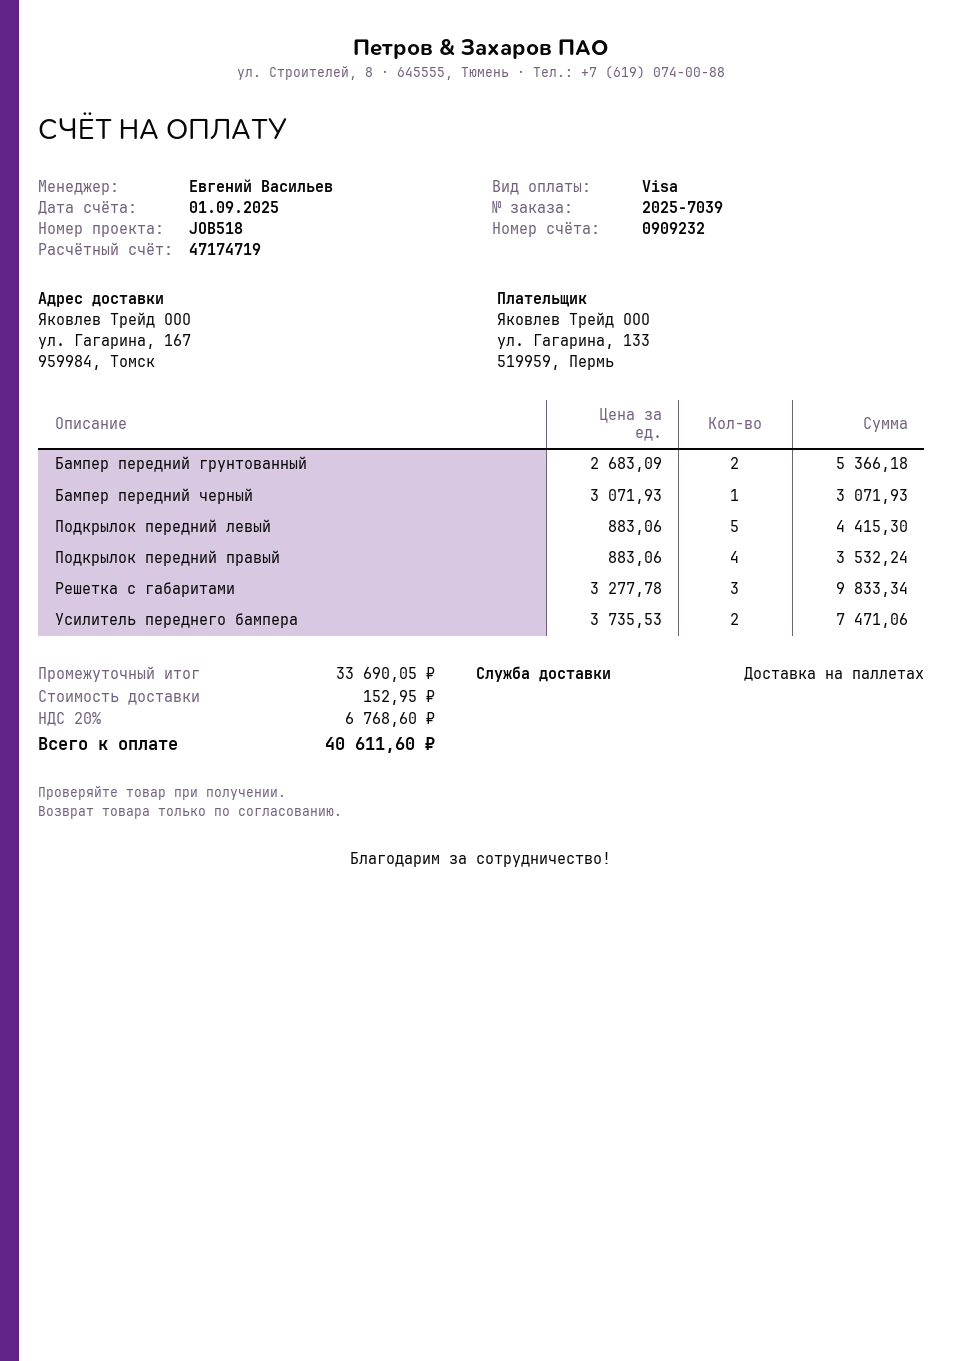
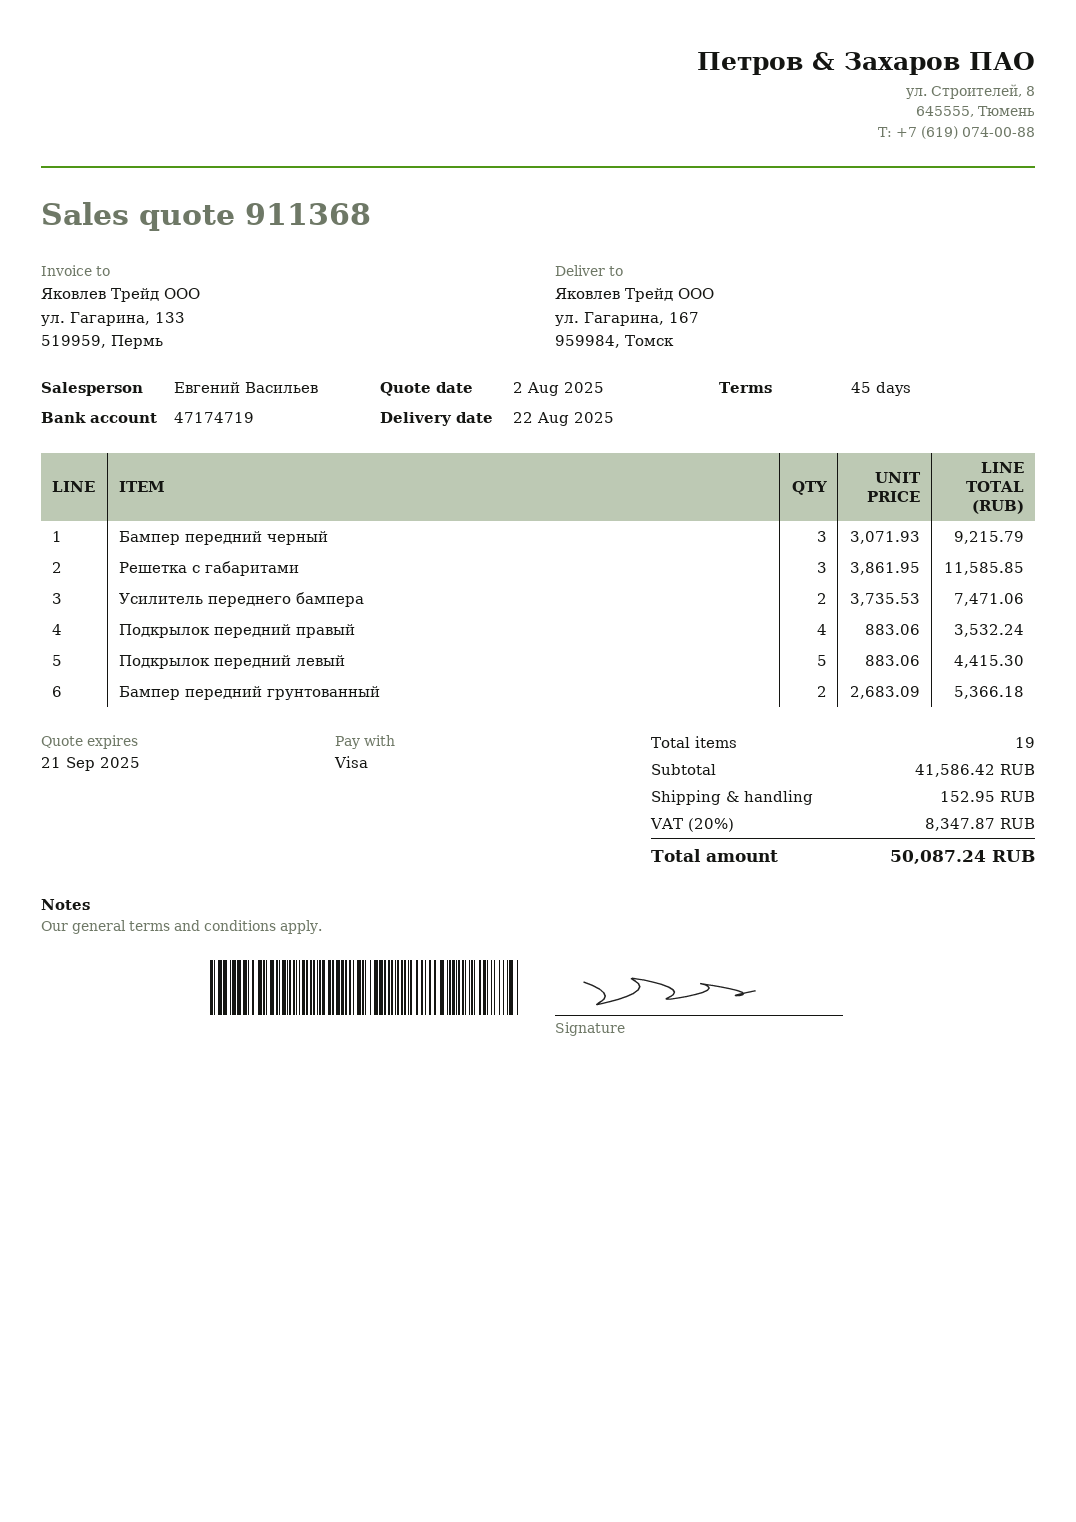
Бампер передний черный: 1 x 3071.93 = 3071.93 -> 3 x 3071.93 = 9215.79
Решетка с габаритами: 3 x 3277.78 = 9833.34 -> 3 x 3861.95 = 11585.85
subtotal: 33690.05 -> 41586.42
tax: 20% = 6768.60 -> 20% = 8347.87
total: 40611.60 -> 50087.24

